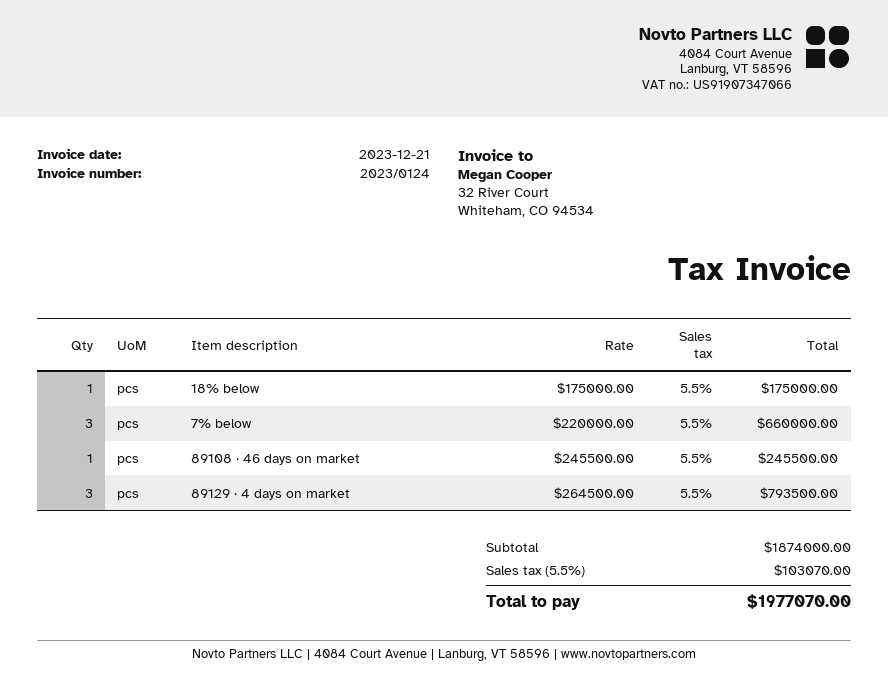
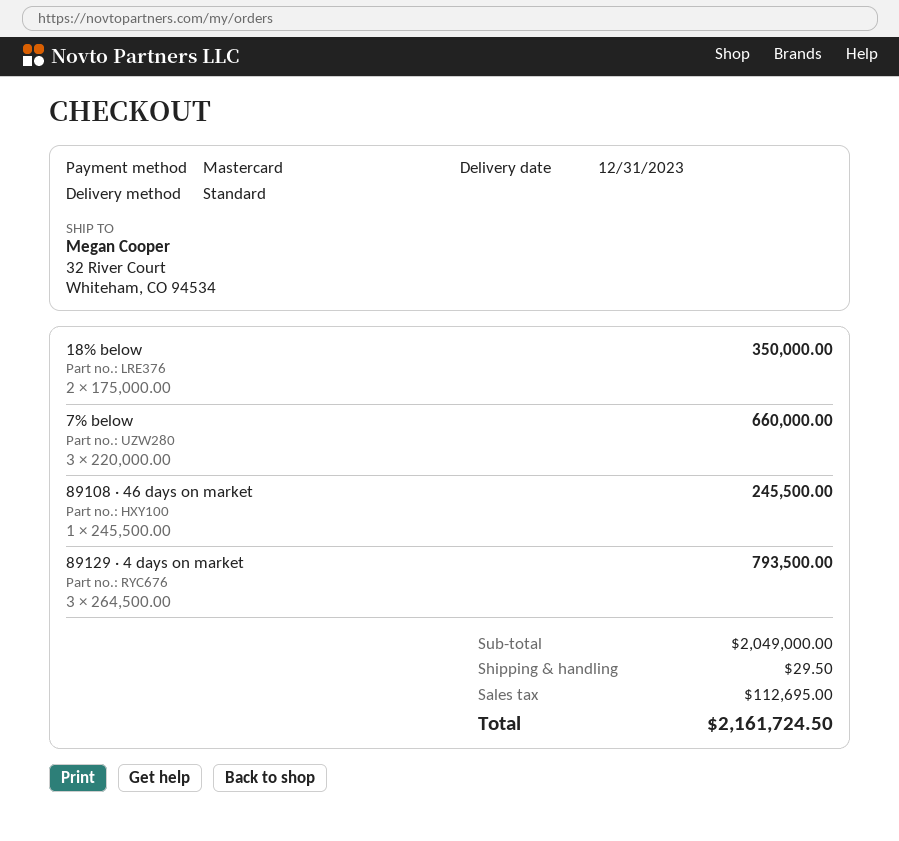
18% below: 1 x 175000.00 = 175000.00 -> 2 x 175000.00 = 350000.00
subtotal: 1874000.00 -> 2049000.00
shipping: none -> 29.50
tax: 103070.00 -> 112695.00
total: 1977070.00 -> 2161724.50

